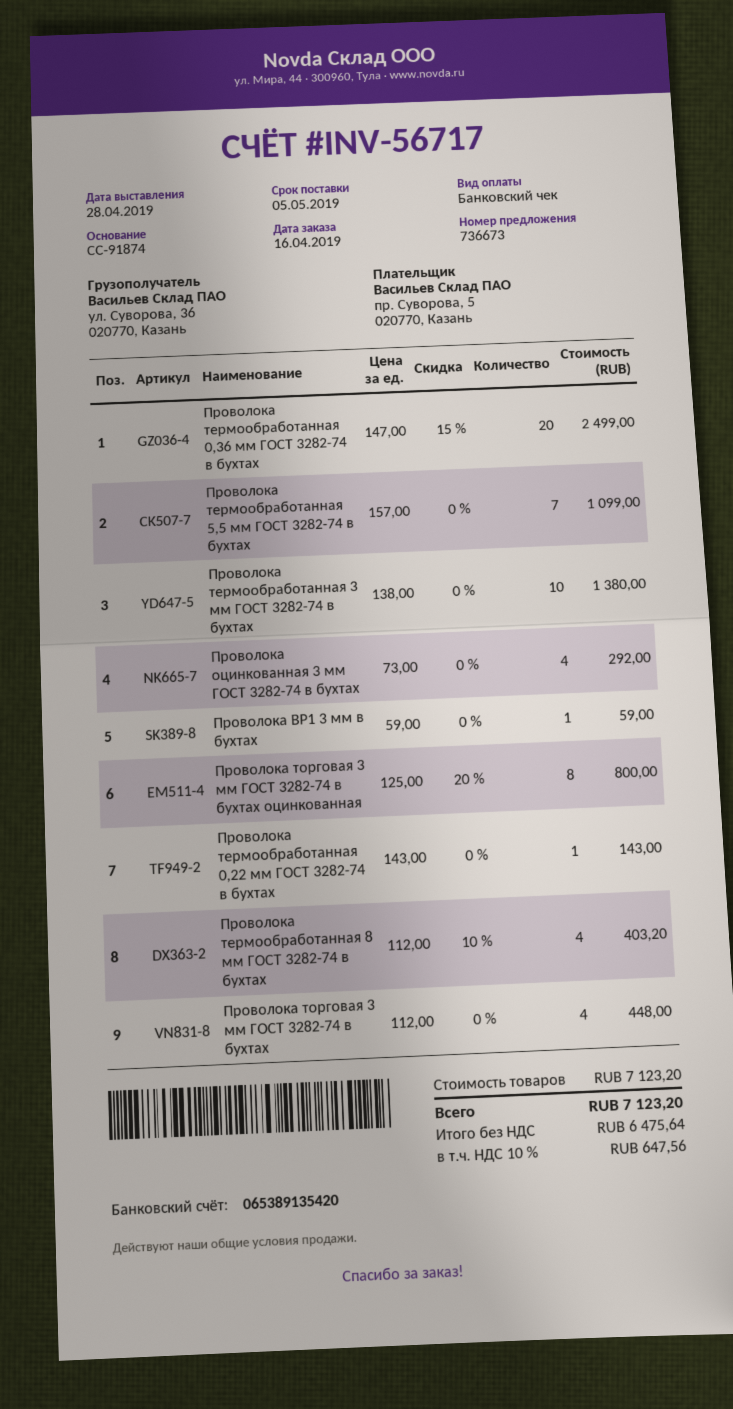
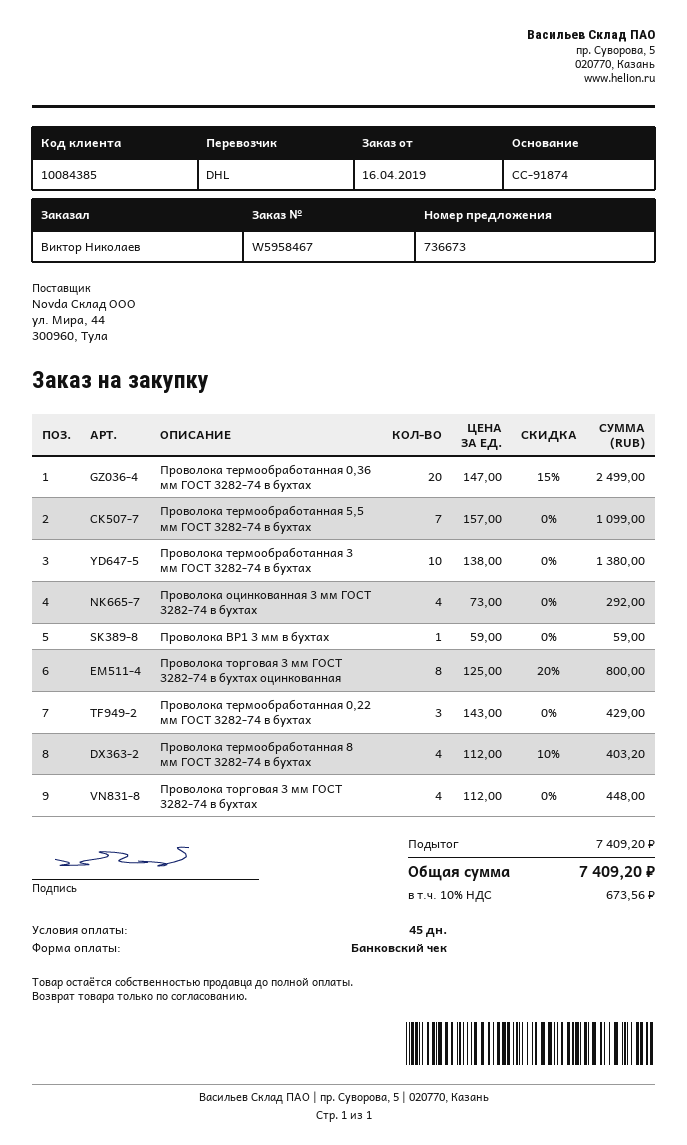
Проволока термообработанная 0,22 мм ГОСТ 3282-74 в бухтах: 1 x 143.00 = 143.00 -> 3 x 143.00 = 429.00
subtotal: 7123.20 -> 7409.20
tax: 10% = 647.56 -> 10% = 673.56
total: 7123.20 -> 7409.20

